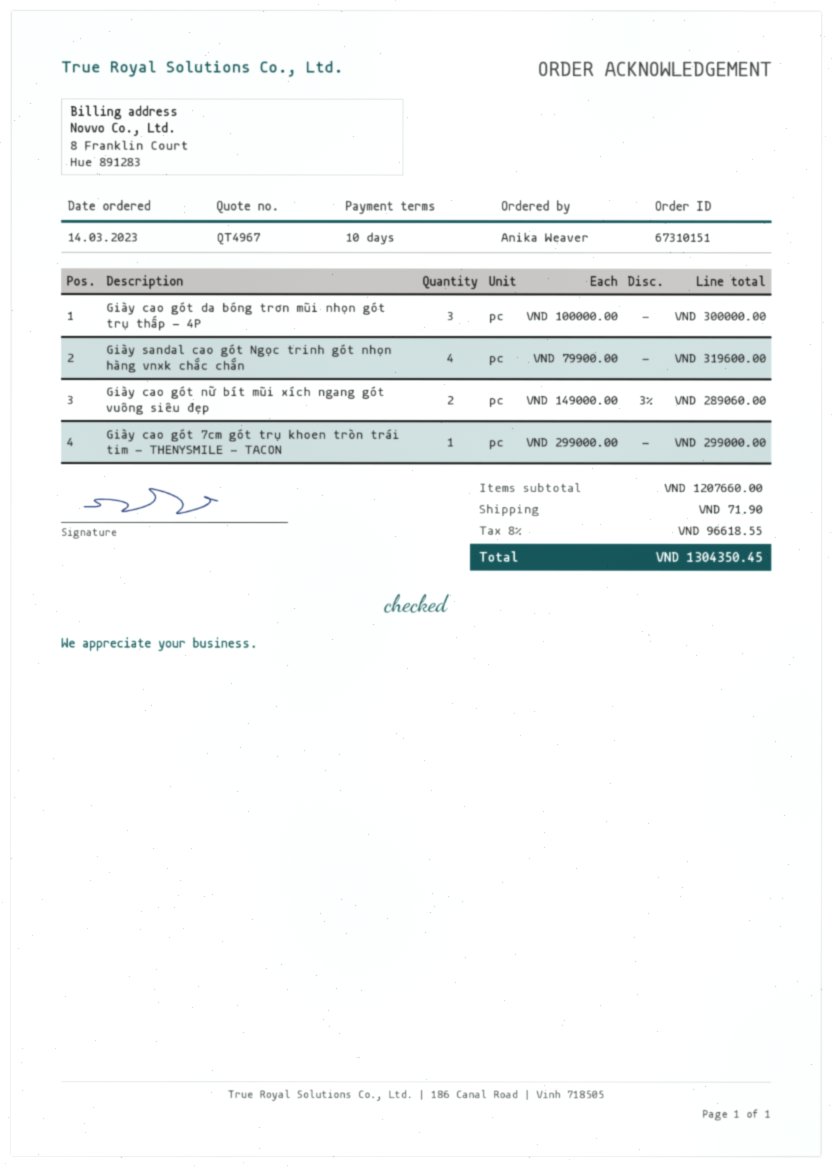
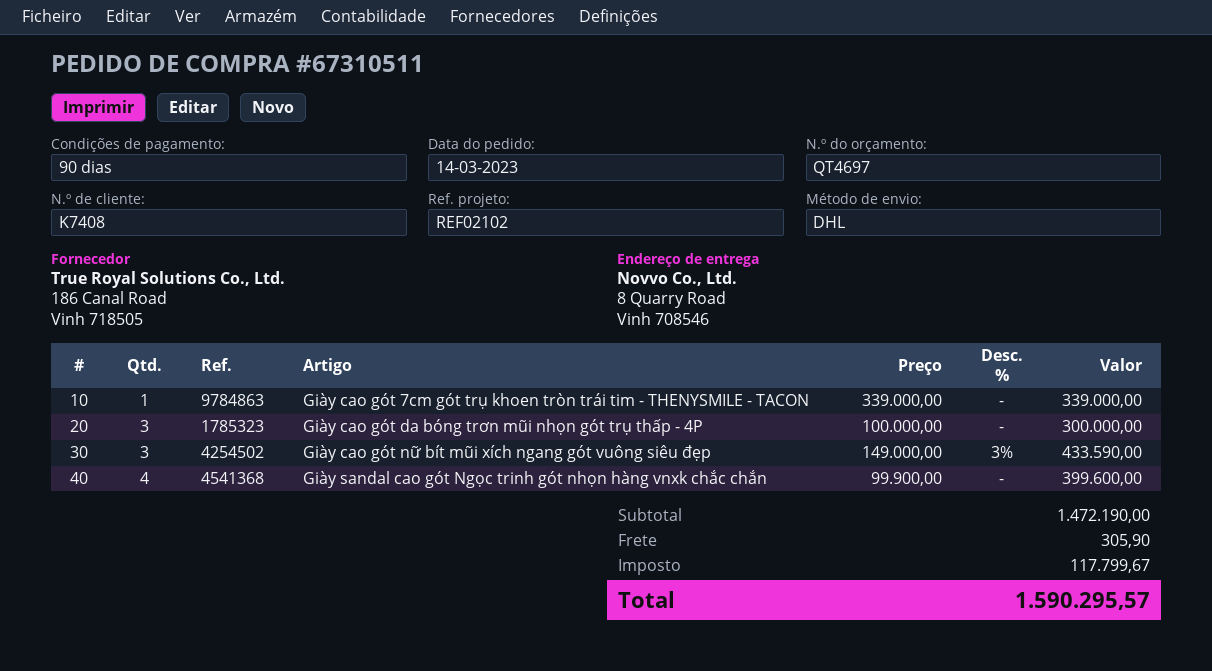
quote number: QT4967 -> QT4697
order number: 67310151 -> 67310511
payment terms: 10 days -> 90 days
Giày sandal cao gót Ngọc trinh gót nhọn hàng vnxk chắc chắn: 4 x 79900.00 = 319600.00 -> 4 x 99900.00 = 399600.00
Giày cao gót nữ bít mũi xích ngang gót vuông siêu đẹp: 2 x 149000.00 - 3% = 289060.00 -> 3 x 149000.00 - 3% = 433590.00
Giày cao gót 7cm gót trụ khoen tròn trái tim - THENYSMILE - TACON: 1 x 299000.00 = 299000.00 -> 1 x 339000.00 = 339000.00
subtotal: 1207660.00 -> 1472190.00
shipping: 71.90 -> 305.90
tax: 96618.55 -> 117799.67
total: 1304350.45 -> 1590295.57

